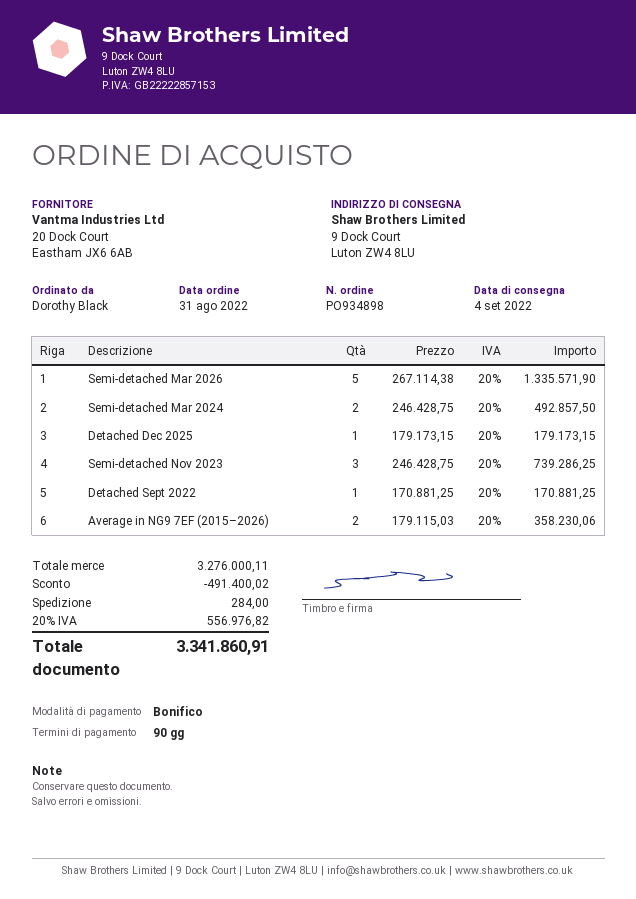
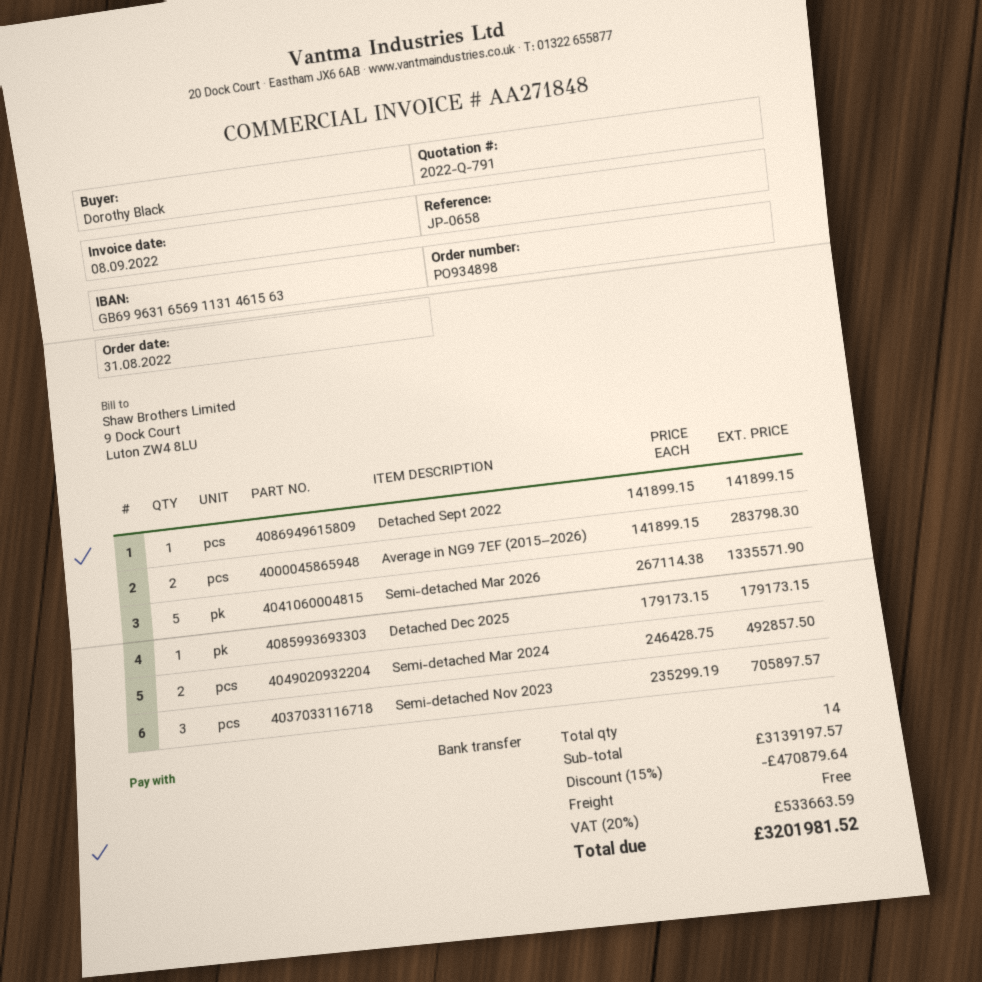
Semi-detached Nov 2023: 3 x 246428.75 = 739286.25 -> 3 x 235299.19 = 705897.57
Detached Sept 2022: 1 x 170881.25 = 170881.25 -> 1 x 141899.15 = 141899.15
Average in NG9 7EF (2015–2026): 2 x 179115.03 = 358230.06 -> 2 x 141899.15 = 283798.30
subtotal: 3276000.11 -> 3139197.57
discount: 491400.02 -> 470879.64
shipping: 284.00 -> 0.00
tax: 20% = 556976.82 -> 20% = 533663.59
total: 3341860.91 -> 3201981.52

